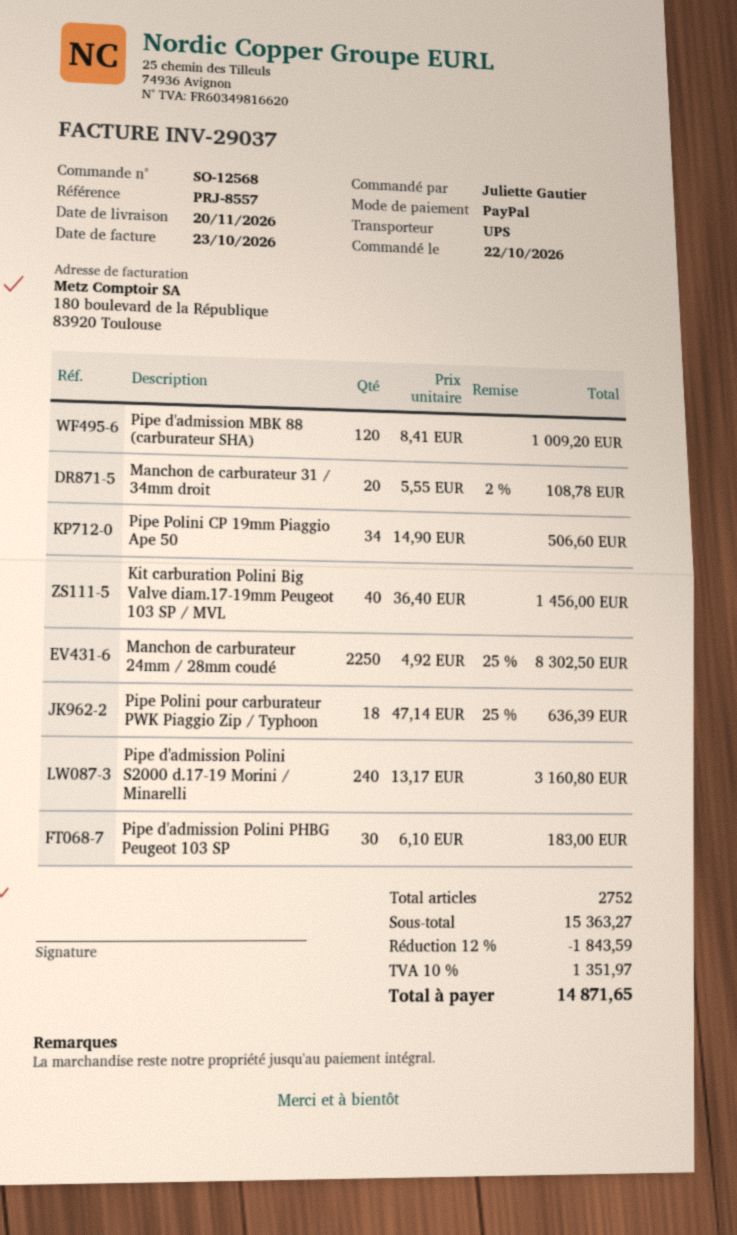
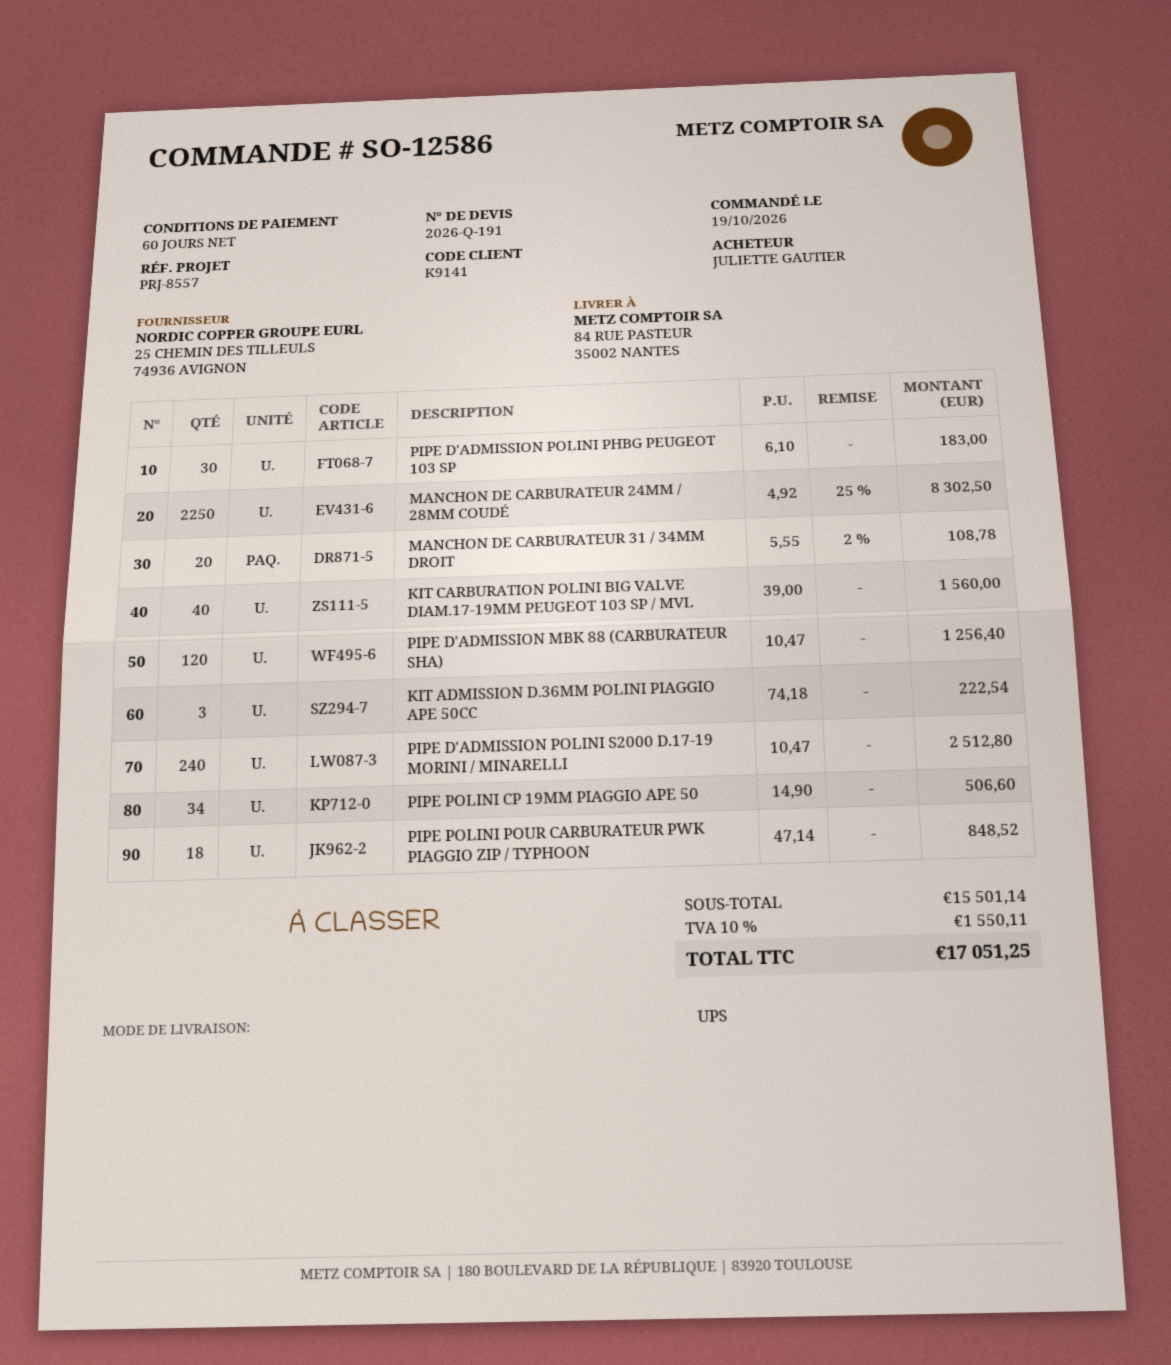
order number: SO-12568 -> SO-12586
order date: 2026-10-22 -> 2026-10-19
Pipe d'admission MBK 88 (carburateur SHA): 120 x 8.41 = 1009.20 -> 120 x 10.47 = 1256.40
Kit carburation Polini Big Valve diam.17-19mm Peugeot 103 SP / MVL: 40 x 36.40 = 1456.00 -> 40 x 39.00 = 1560.00
Pipe Polini pour carburateur PWK Piaggio Zip / Typhoon: 18 x 47.14 - 25% = 636.39 -> 18 x 47.14 = 848.52
Pipe d'admission Polini S2000 d.17-19 Morini / Minarelli: 240 x 13.17 = 3160.80 -> 240 x 10.47 = 2512.80
KIT ADMISSION D.36MM POLINI PIAGGIO APE 50CC: none -> 3 x 74.18 = 222.54
subtotal: 15363.27 -> 15501.14
discount: 12% = 1843.59 -> none
tax: 10% = 1351.97 -> 10% = 1550.11
total: 14871.65 -> 17051.25

